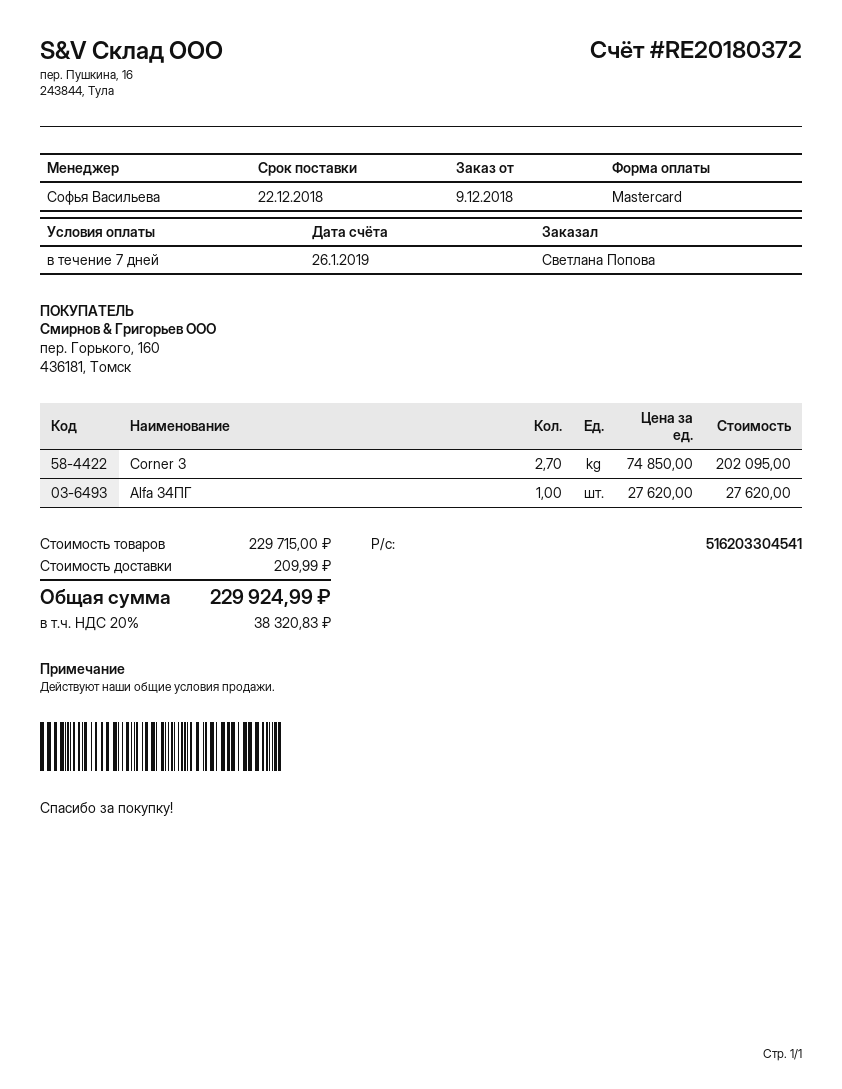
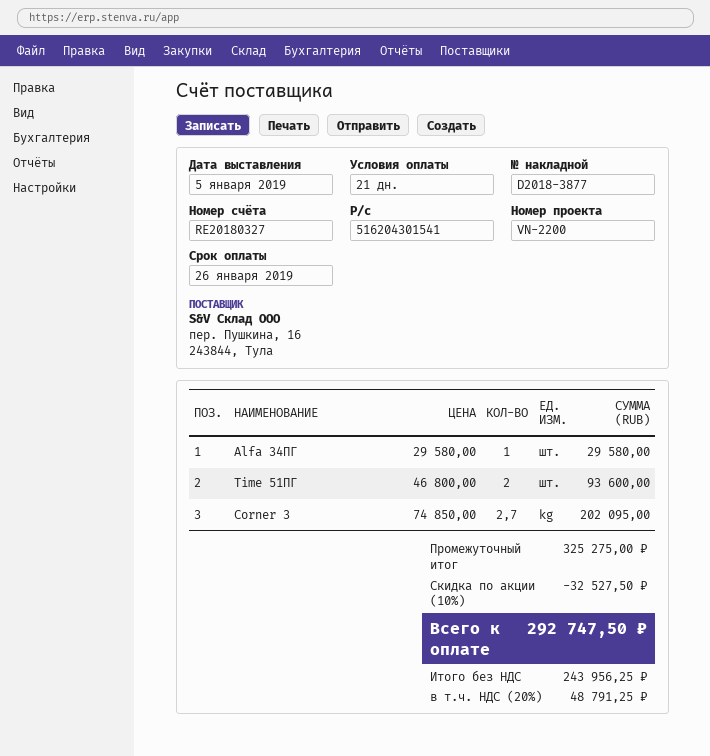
invoice number: RE20180372 -> RE20180327
invoice date: 2019-01-26 -> 2019-01-05
payment terms: 7 days -> 21 days
bank account: 516203304541 -> 516204301541
Alfa 34ПГ: 1 x 27620.00 = 27620.00 -> 1 x 29580.00 = 29580.00
Time 51ПГ: none -> 2 x 46800.00 = 93600.00
subtotal: 229715.00 -> 325275.00
discount: none -> 10% = 32527.50
shipping: 209.99 -> none
tax: 20% = 38320.83 -> 20% = 48791.25
total: 229924.99 -> 292747.50

